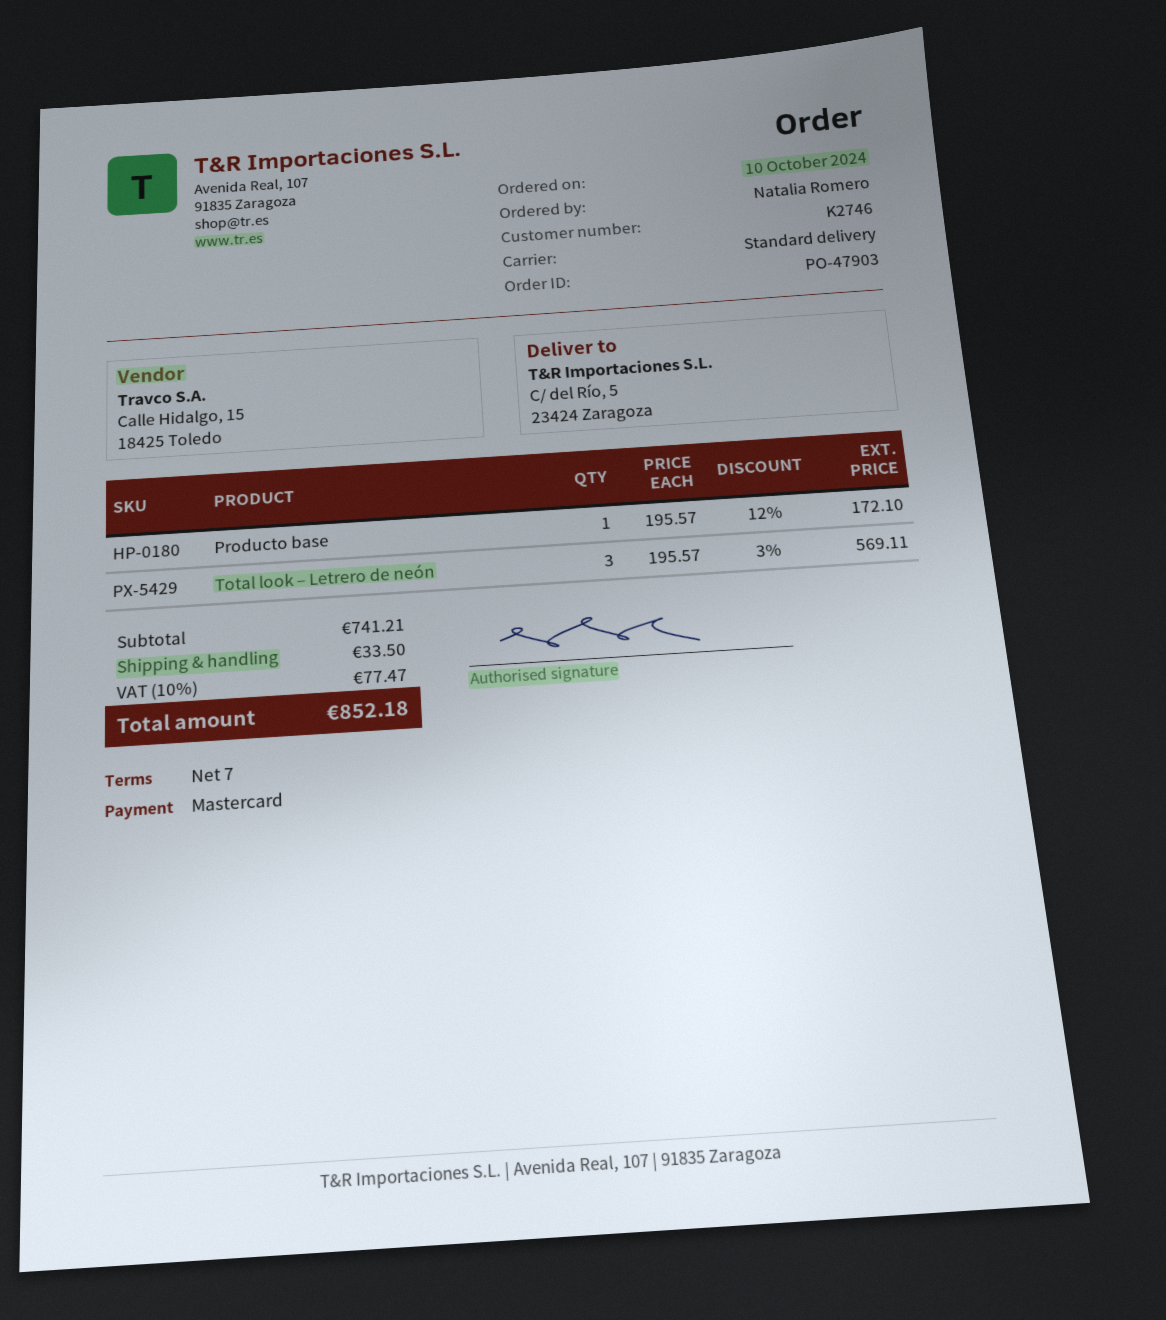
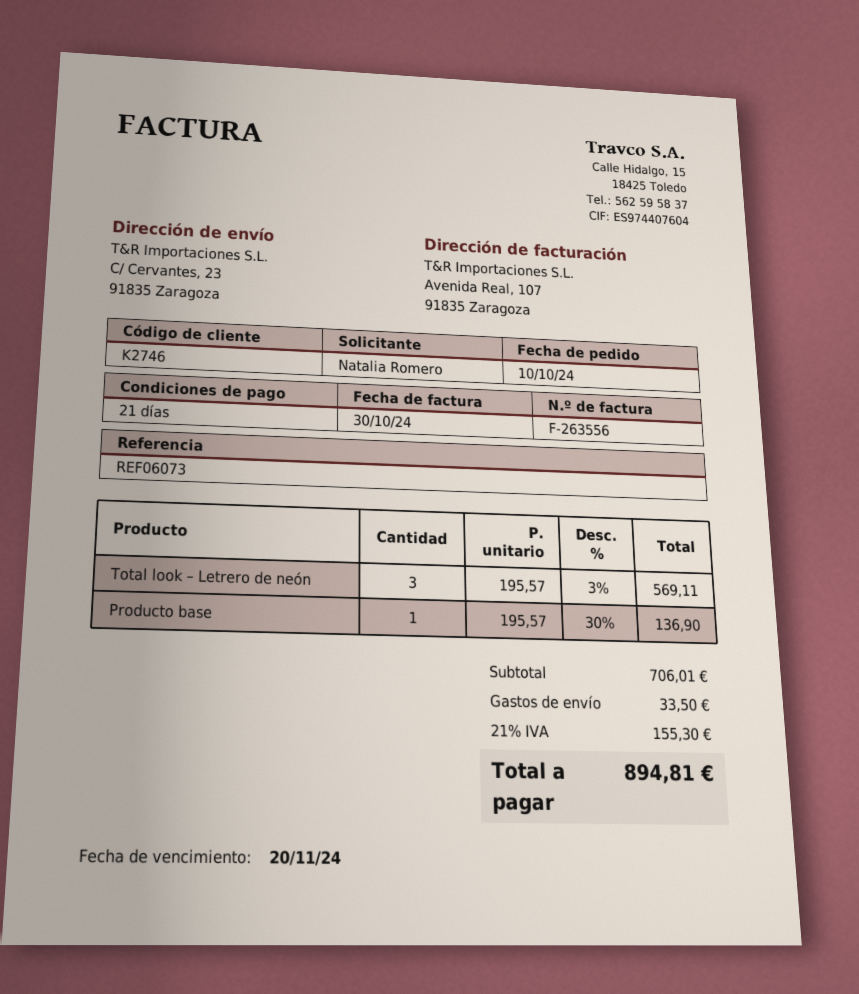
payment terms: 7 days -> 21 days
ship to: C/ del Río, 5, 23424 Zaragoza -> C/ Cervantes, 23, 91835 Zaragoza
Producto base: 1 x 195.57 - 12% = 172.10 -> 1 x 195.57 - 30% = 136.90
subtotal: 741.21 -> 706.01
tax: 10% = 77.47 -> 21% = 155.30
total: 852.18 -> 894.81

